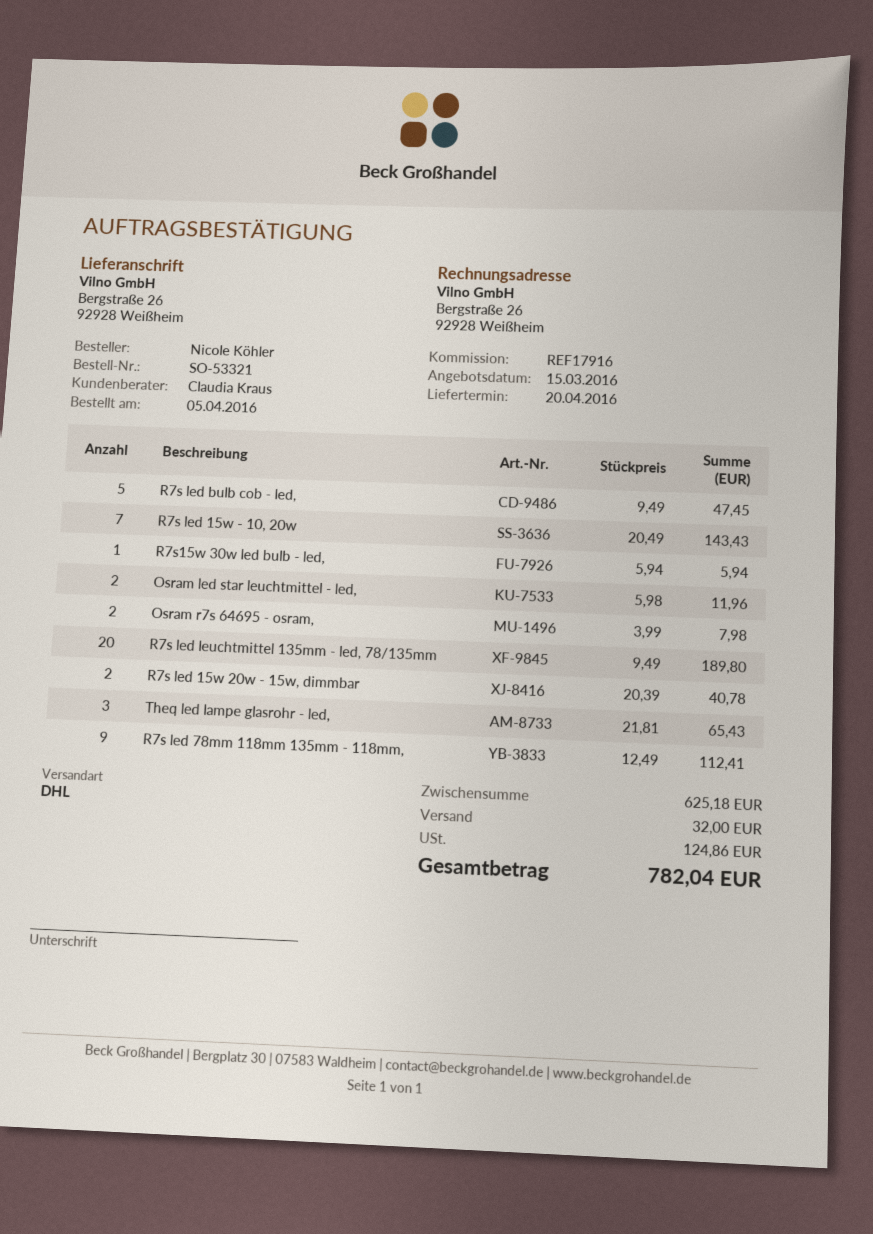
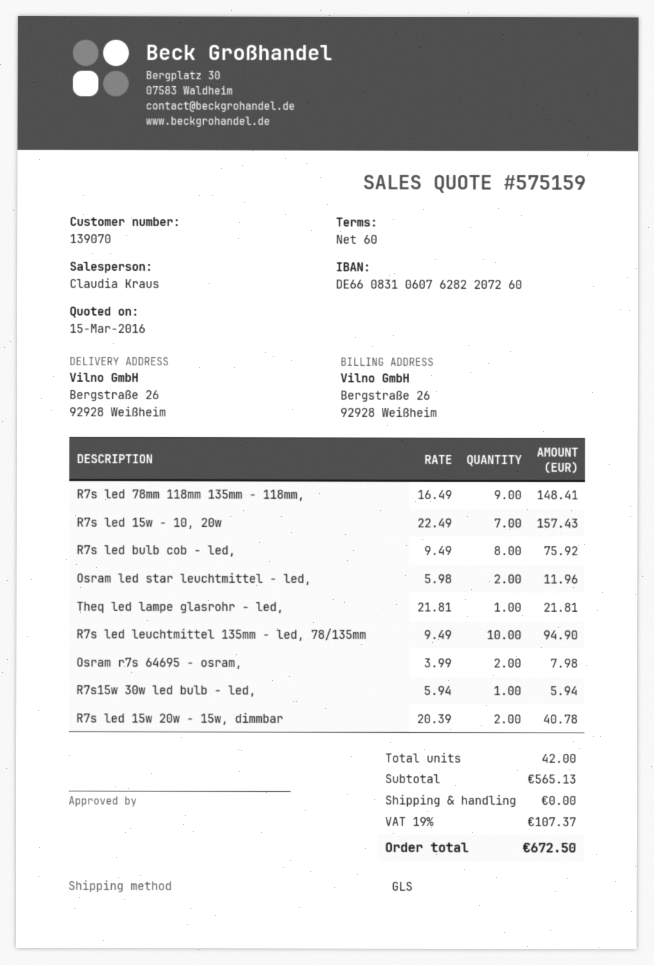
shipping method: DHL -> GLS
R7s led bulb cob - led,: 5 x 9.49 = 47.45 -> 8 x 9.49 = 75.92
R7s led 15w - 10, 20w: 7 x 20.49 = 143.43 -> 7 x 22.49 = 157.43
R7s led leuchtmittel 135mm - led, 78/135mm: 20 x 9.49 = 189.80 -> 10 x 9.49 = 94.90
Theq led lampe glasrohr - led,: 3 x 21.81 = 65.43 -> 1 x 21.81 = 21.81
R7s led 78mm 118mm 135mm - 118mm,: 9 x 12.49 = 112.41 -> 9 x 16.49 = 148.41
subtotal: 625.18 -> 565.13
shipping: 32.00 -> 0.00
tax: 124.86 -> 107.37
total: 782.04 -> 672.50

